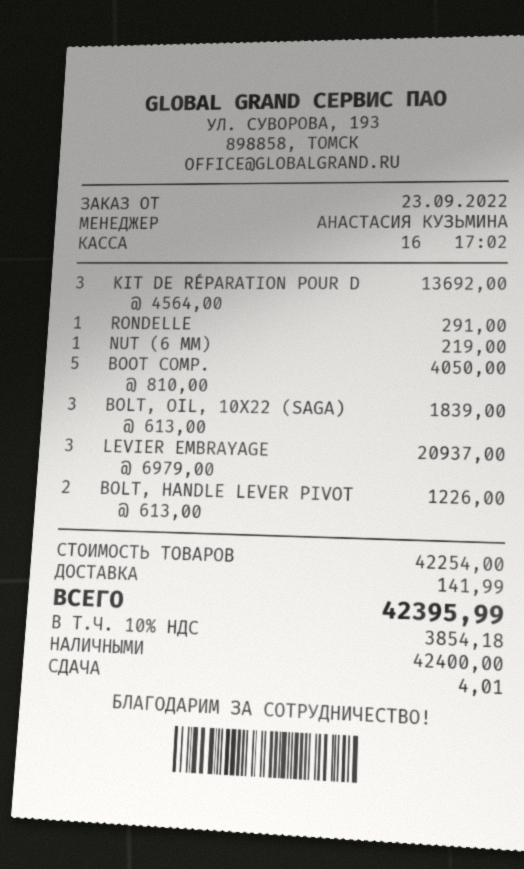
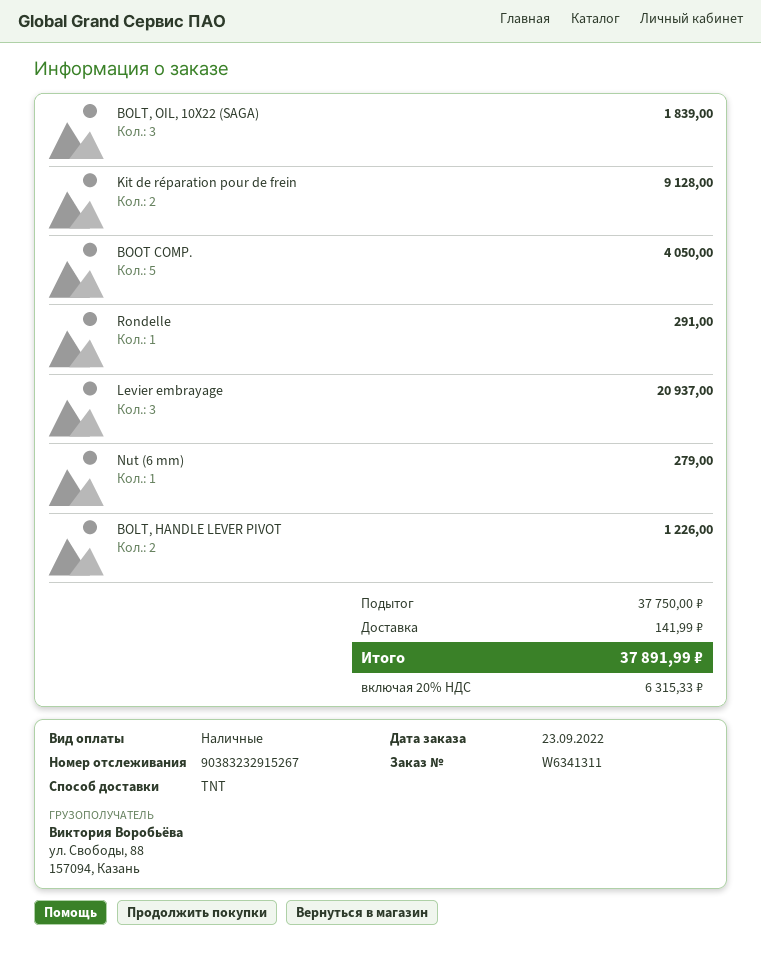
KIT DE RÉPARATION POUR D: 3 for 13692.00 -> 2 for 9128.00
NUT (6 MM): 1 for 219.00 -> 1 for 279.00
subtotal: 42254.00 -> 37750.00
tax: 10% = 3854.18 -> 20% = 6315.33
total: 42395.99 -> 37891.99

